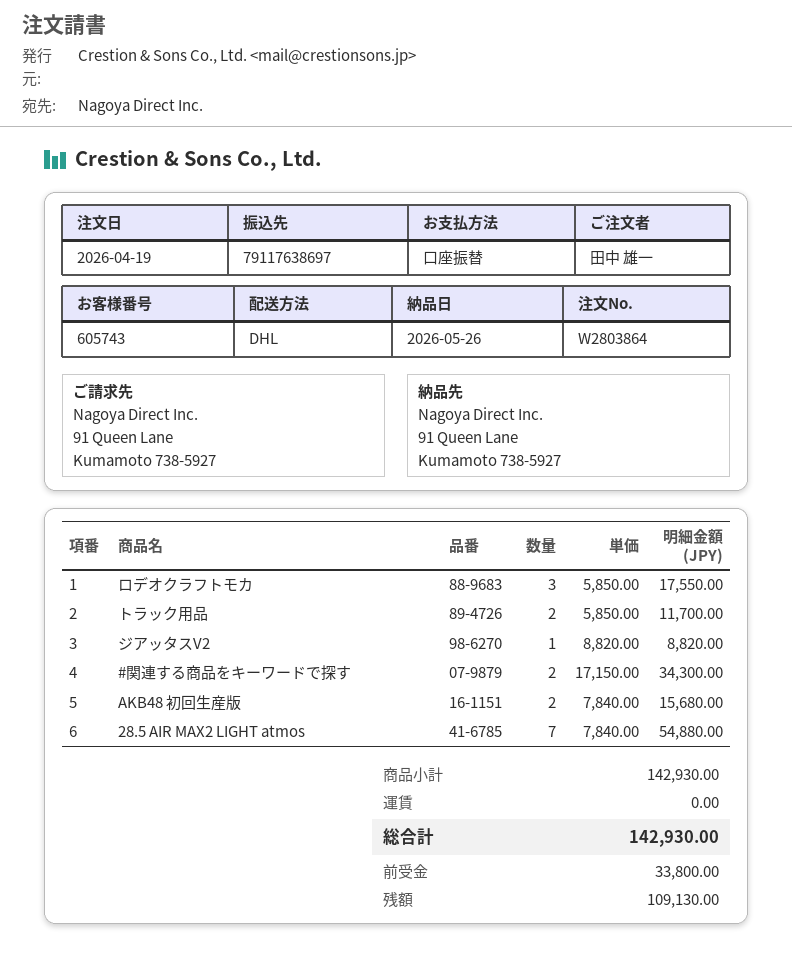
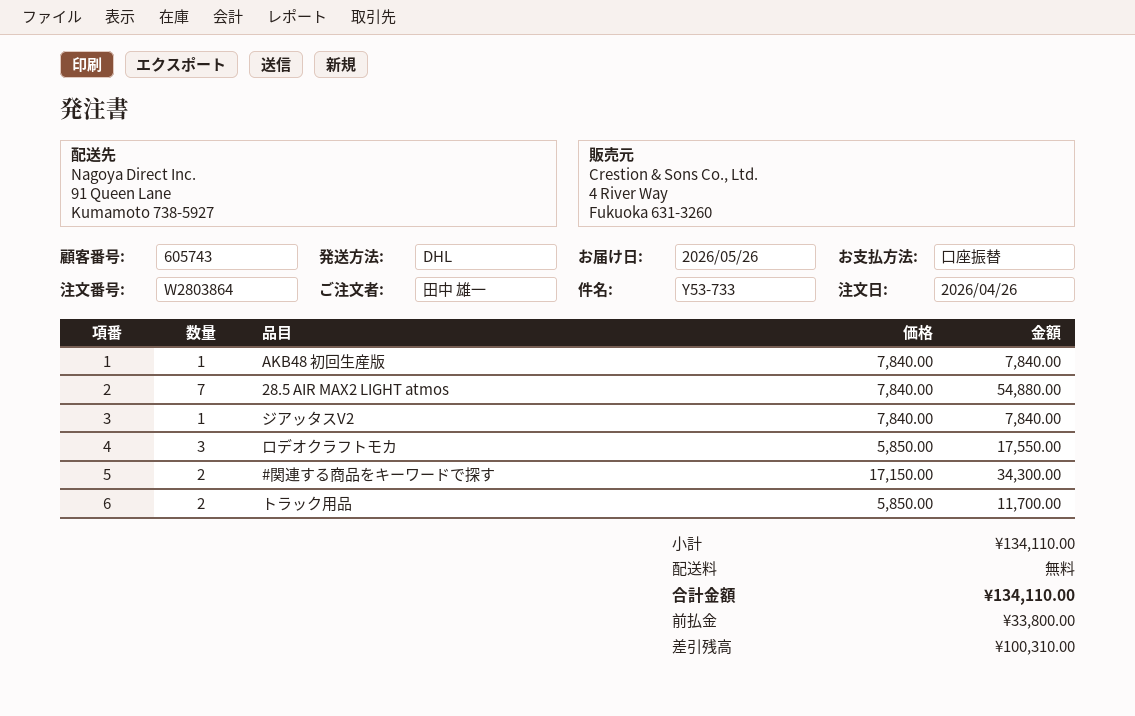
order date: 2026-04-19 -> 2026-04-26
ジアッタスV2: 1 x 8820.00 = 8820.00 -> 1 x 7840.00 = 7840.00
AKB48 初回生産版: 2 x 7840.00 = 15680.00 -> 1 x 7840.00 = 7840.00
subtotal: 142930.00 -> 134110.00
total: 142930.00 -> 134110.00
balance: 109130.00 -> 100310.00

